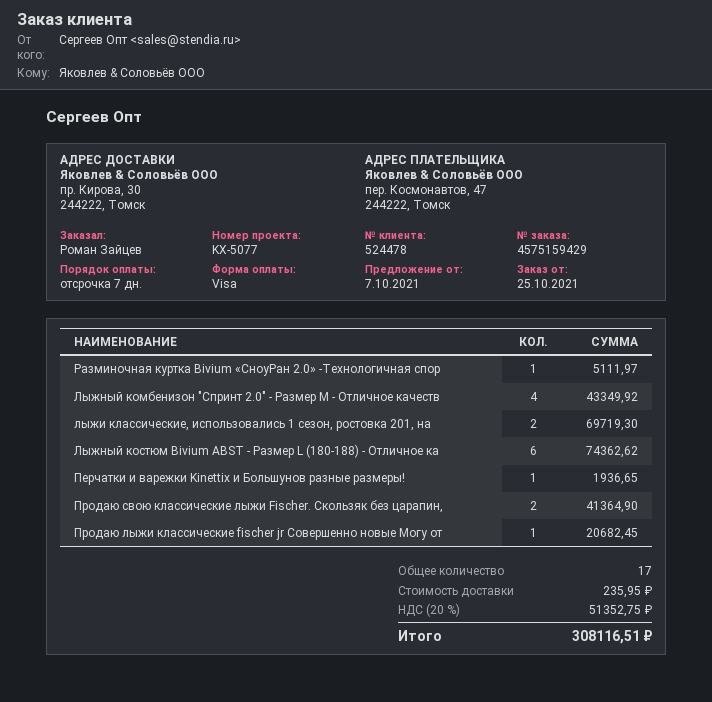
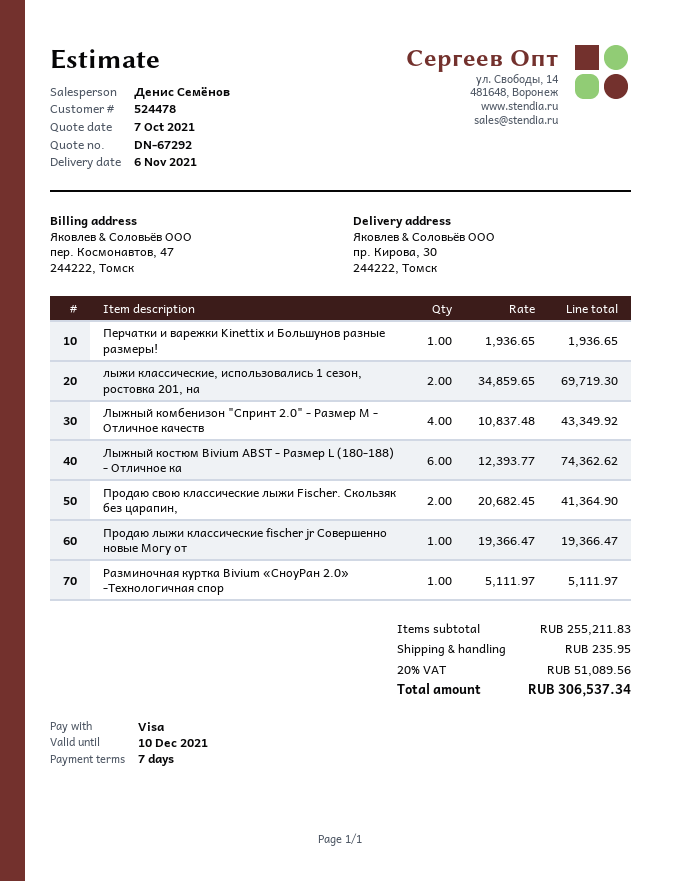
Продаю лыжи классические fischer jr Совершенно новые Могу от: 1 for 20682.45 -> 1 for 19366.47
tax: 20% = 51352.75 -> 20% = 51089.56
total: 308116.51 -> 306537.34

